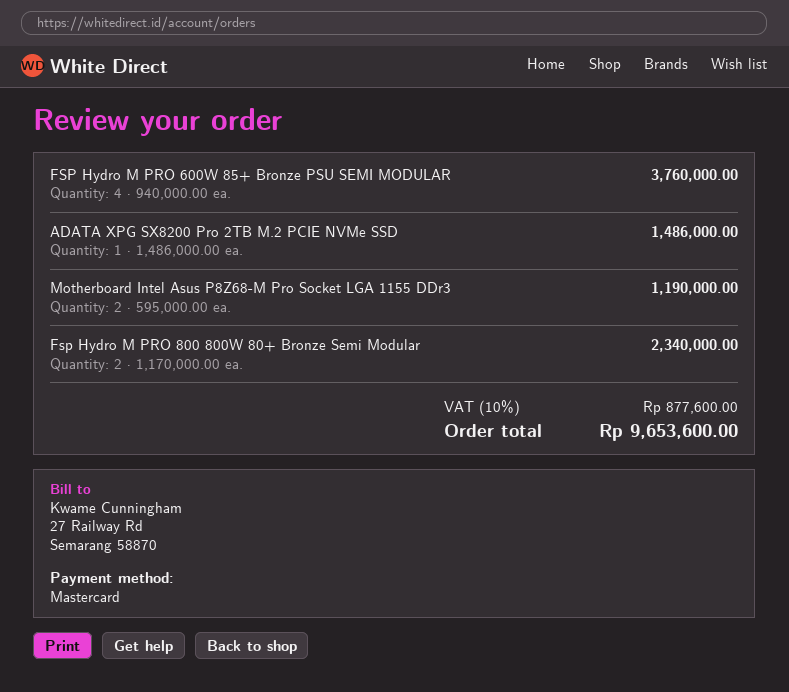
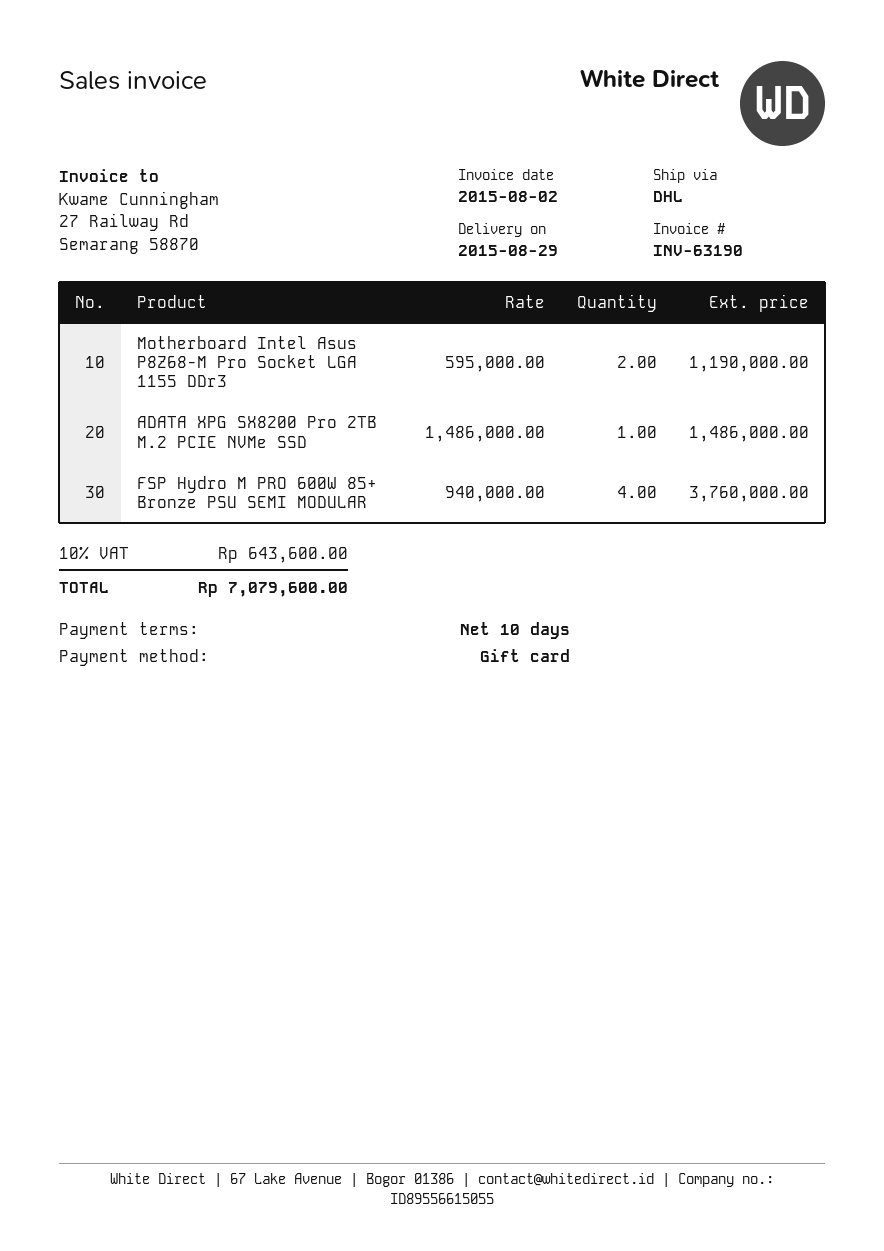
payment method: Mastercard -> gift card
Fsp Hydro M PRO 800 800W 80+ Bronze Semi Modular: 2 x 1170000.00 = 2340000.00 -> none
tax: 10% = 877600.00 -> 10% = 643600.00
total: 9653600.00 -> 7079600.00

